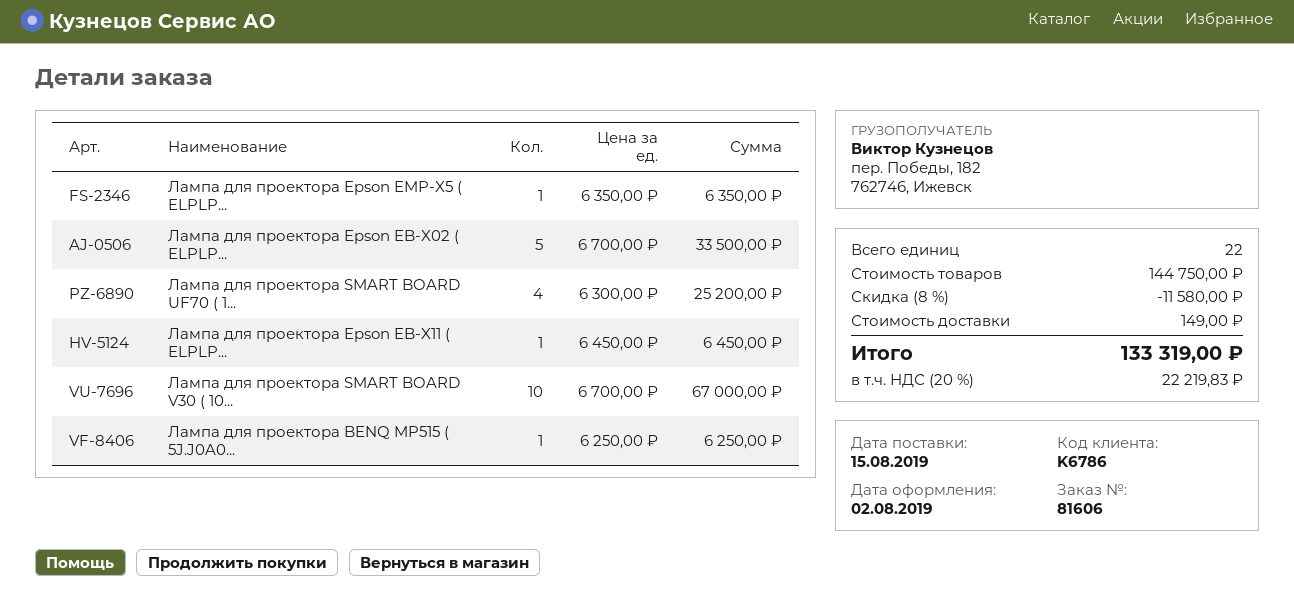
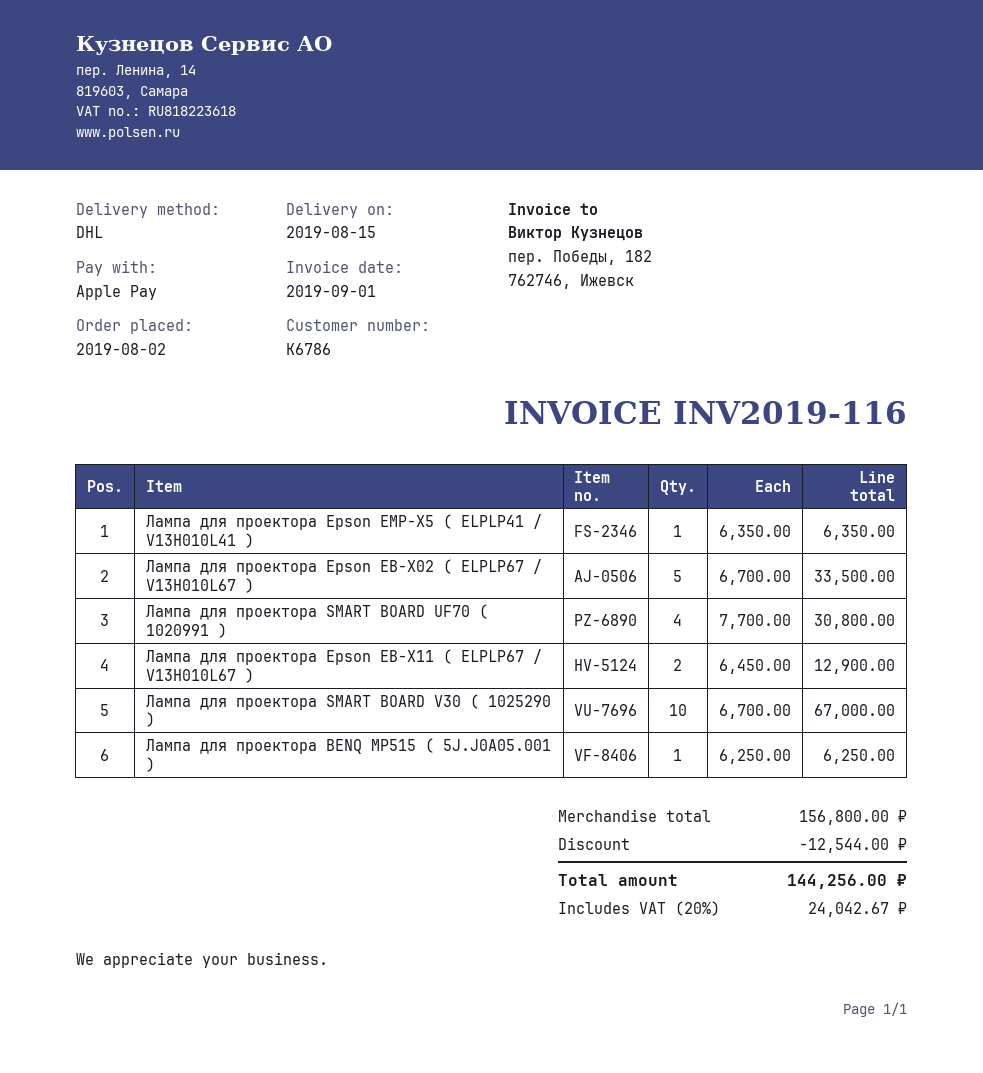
Лампа для проектора SMART BOARD UF70 ( 1...: 4 x 6300.00 = 25200.00 -> 4 x 7700.00 = 30800.00
Лампа для проектора Epson EB-X11 ( ELPLP...: 1 x 6450.00 = 6450.00 -> 2 x 6450.00 = 12900.00
subtotal: 144750.00 -> 156800.00
discount: 11580.00 -> 12544.00
shipping: 149.00 -> none
tax: 20% = 22219.83 -> 20% = 24042.67
total: 133319.00 -> 144256.00

